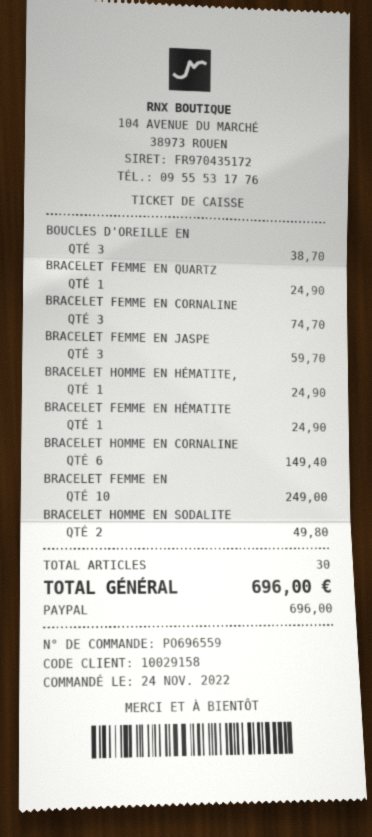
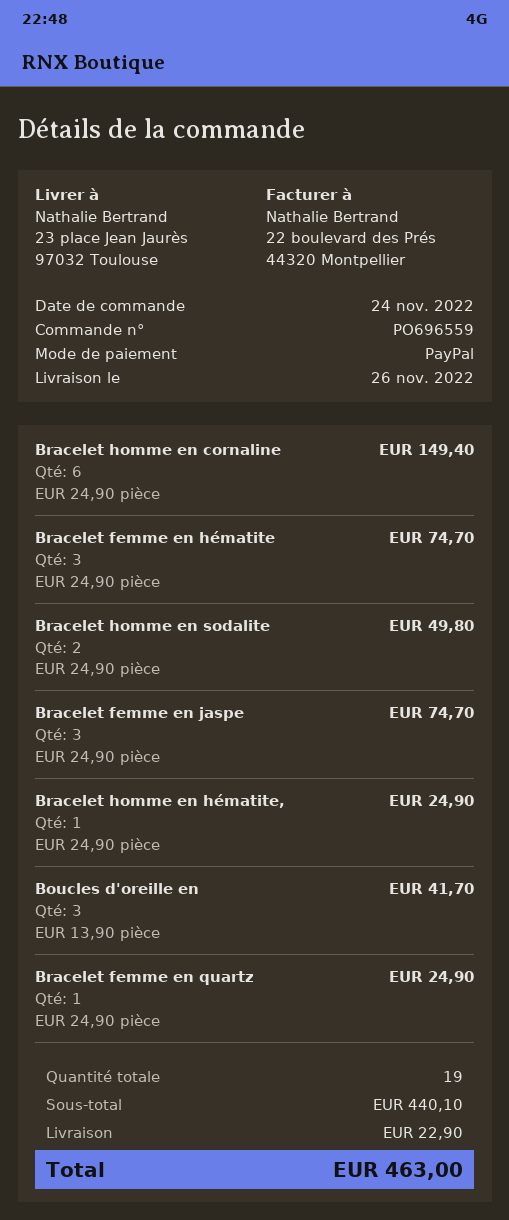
BOUCLES D'OREILLE EN: 3 for 38.70 -> 3 for 41.70
BRACELET FEMME EN CORNALINE: 3 for 74.70 -> none
BRACELET FEMME EN JASPE: 3 for 59.70 -> 3 for 74.70
BRACELET FEMME EN HÉMATITE: 1 for 24.90 -> 3 for 74.70
BRACELET FEMME EN: 10 for 249.00 -> none
total quantity: 30 -> 19
shipping: none -> 22.90
total: 696.00 -> 463.00

